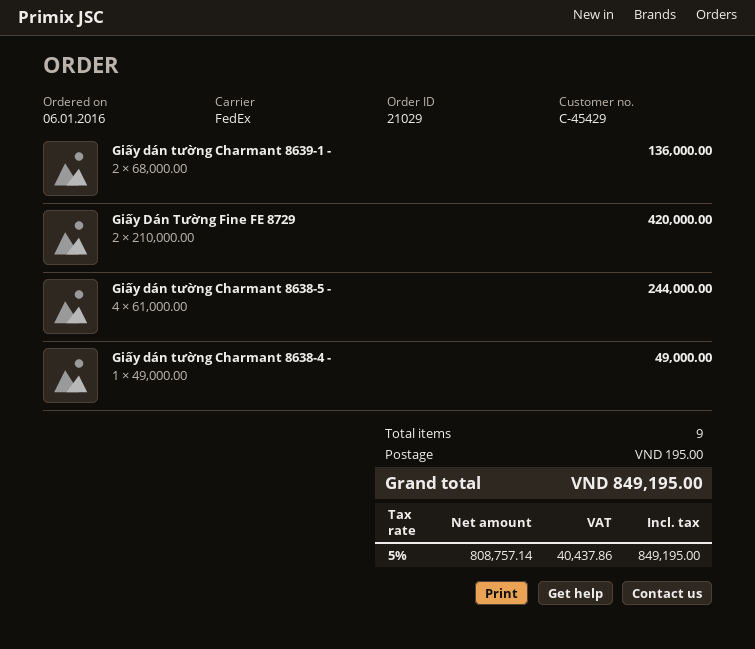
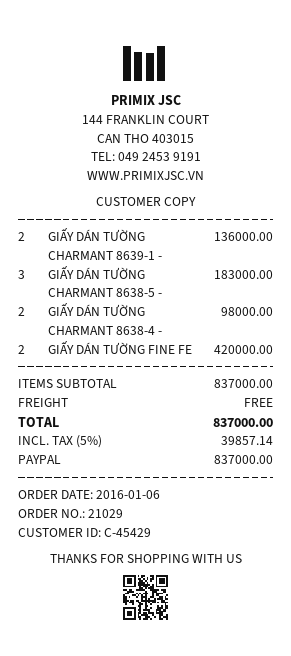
Giấy dán tường Charmant 8638-5 -: 4 for 244000.00 -> 3 for 183000.00
Giấy dán tường Charmant 8638-4 -: 1 for 49000.00 -> 2 for 98000.00
shipping: 195.00 -> 0.00
tax: 5% = 40437.86 -> 5% = 39857.14
total: 849195.00 -> 837000.00

